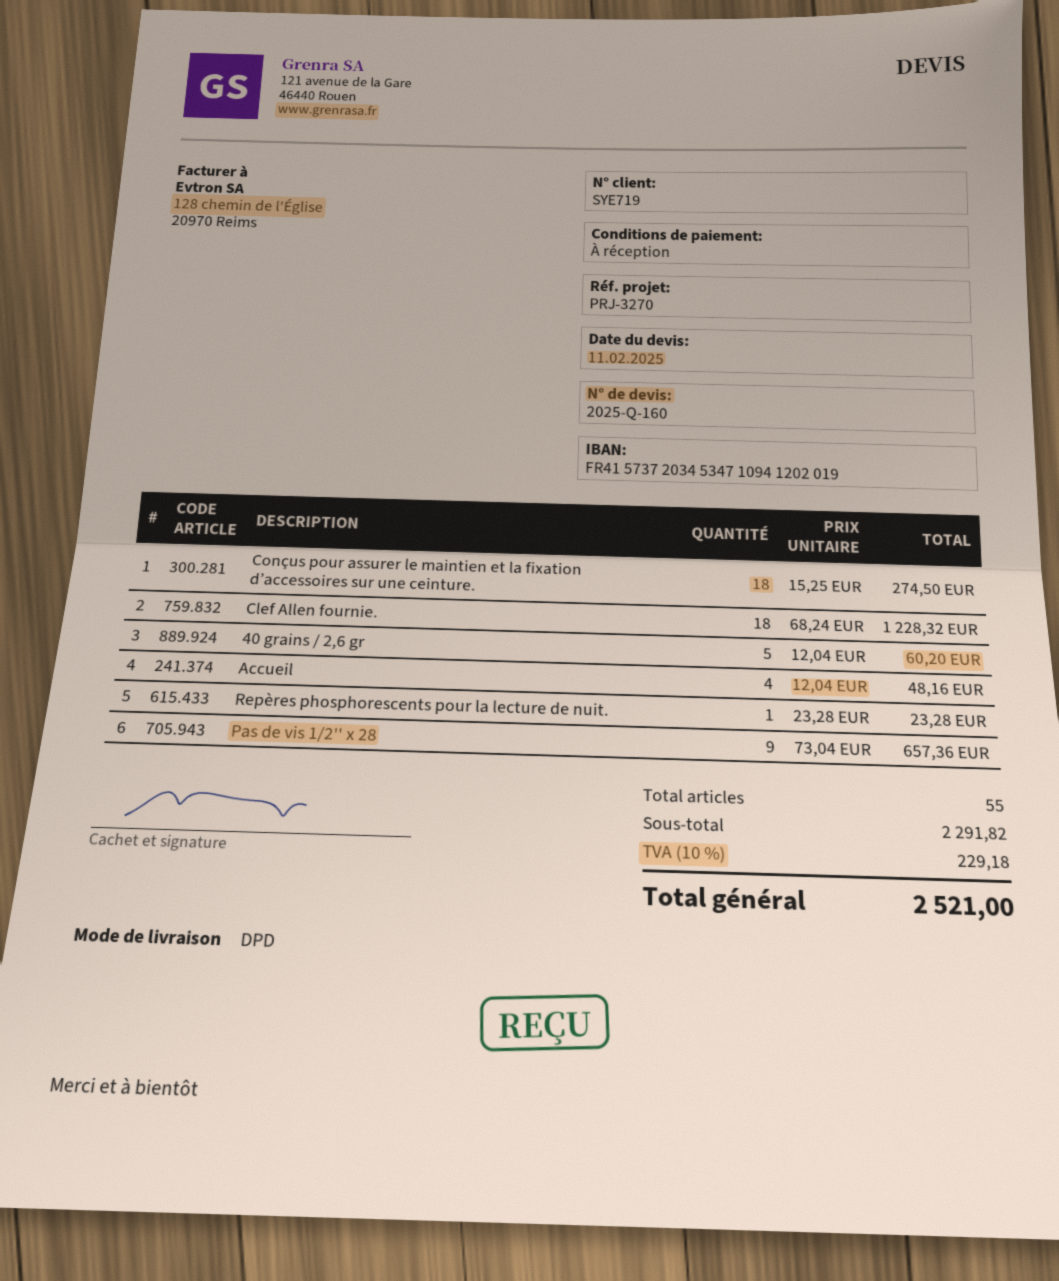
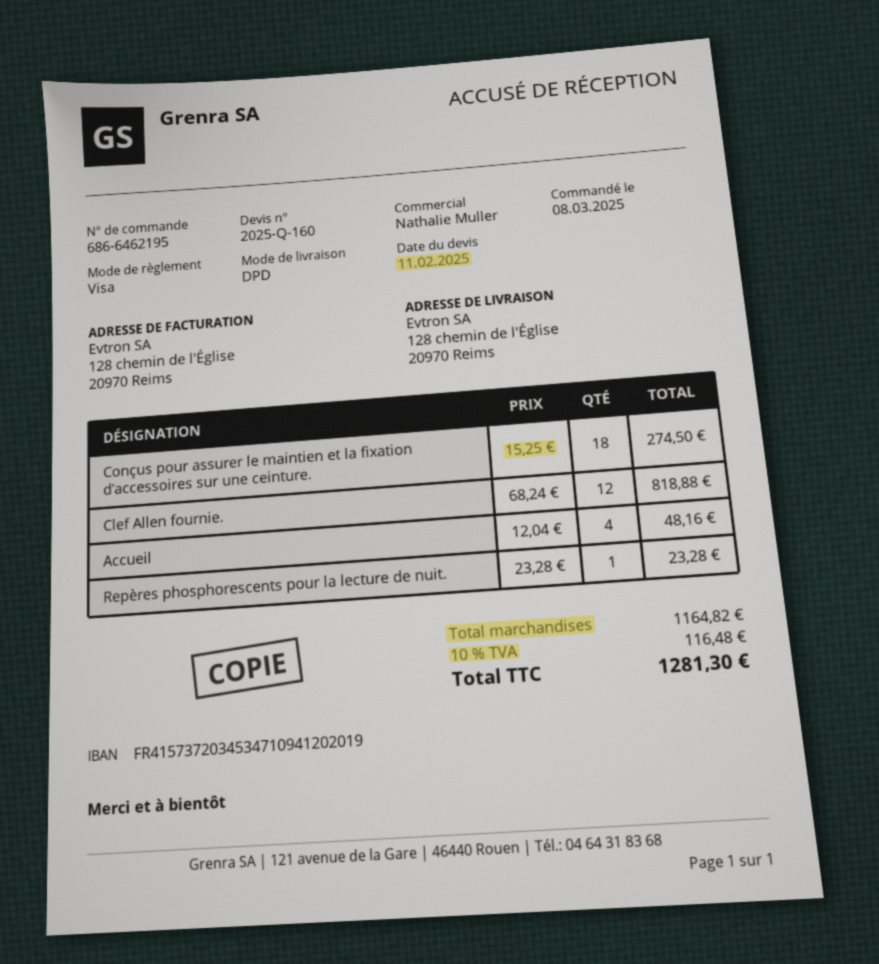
Clef Allen fournie.: 18 x 68.24 = 1228.32 -> 12 x 68.24 = 818.88
40 grains / 2,6 gr: 5 x 12.04 = 60.20 -> none
Pas de vis 1/2'' x 28: 9 x 73.04 = 657.36 -> none
subtotal: 2291.82 -> 1164.82
tax: 10% = 229.18 -> 10% = 116.48
total: 2521.00 -> 1281.30

